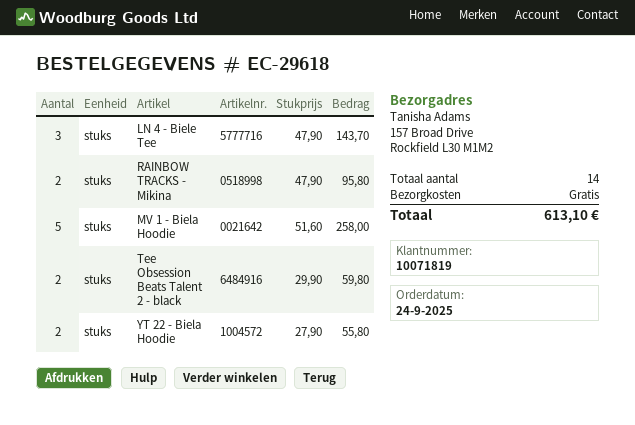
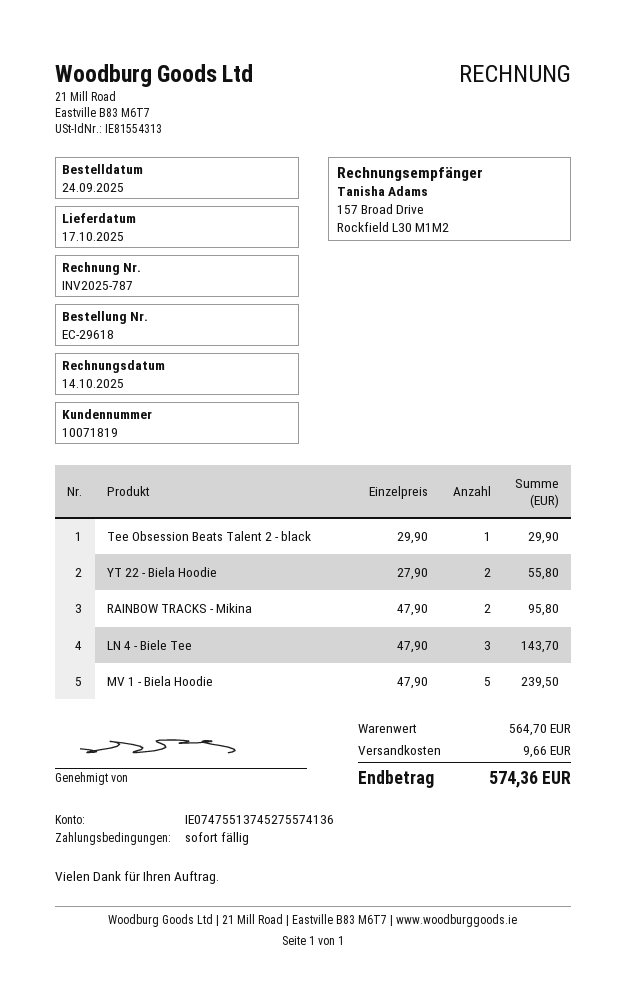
MV 1 - Biela Hoodie: 5 x 51.60 = 258.00 -> 5 x 47.90 = 239.50
Tee Obsession Beats Talent 2 - black: 2 x 29.90 = 59.80 -> 1 x 29.90 = 29.90
shipping: 0.00 -> 9.66
total: 613.10 -> 574.36

